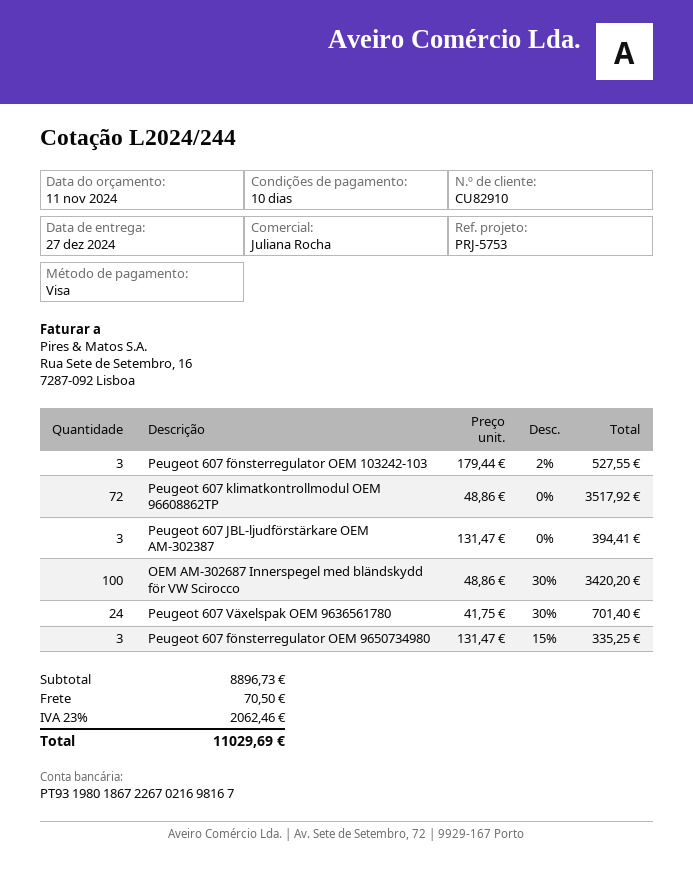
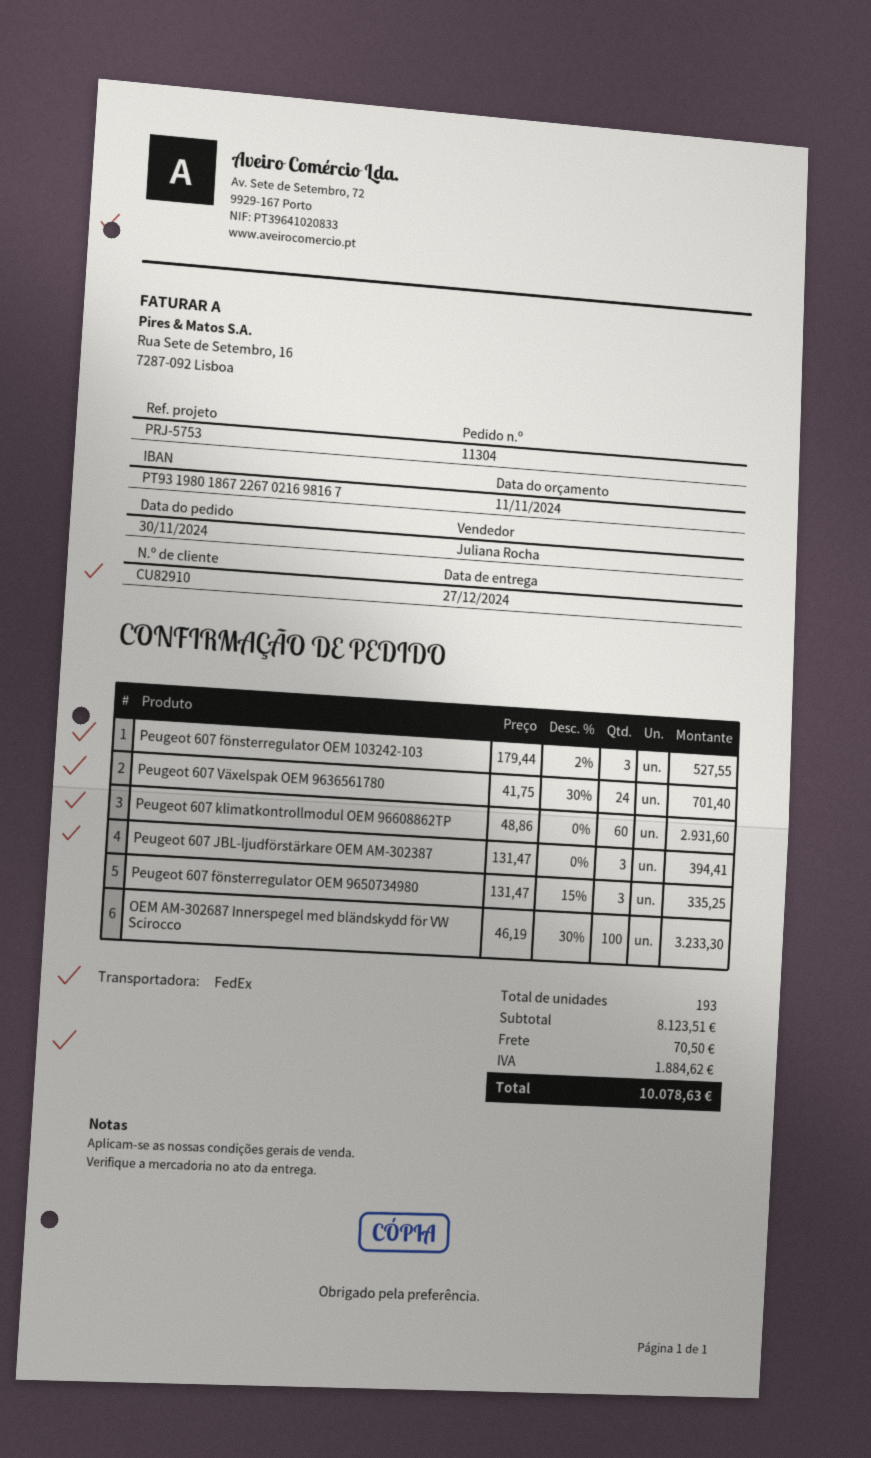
Peugeot 607 klimatkontrollmodul OEM 96608862TP: 72 x 48.86 = 3517.92 -> 60 x 48.86 = 2931.60
OEM AM-302687 Innerspegel med bländskydd för VW Scirocco: 100 x 48.86 - 30% = 3420.20 -> 100 x 46.19 - 30% = 3233.30
subtotal: 8896.73 -> 8123.51
tax: 2062.46 -> 1884.62
total: 11029.69 -> 10078.63

